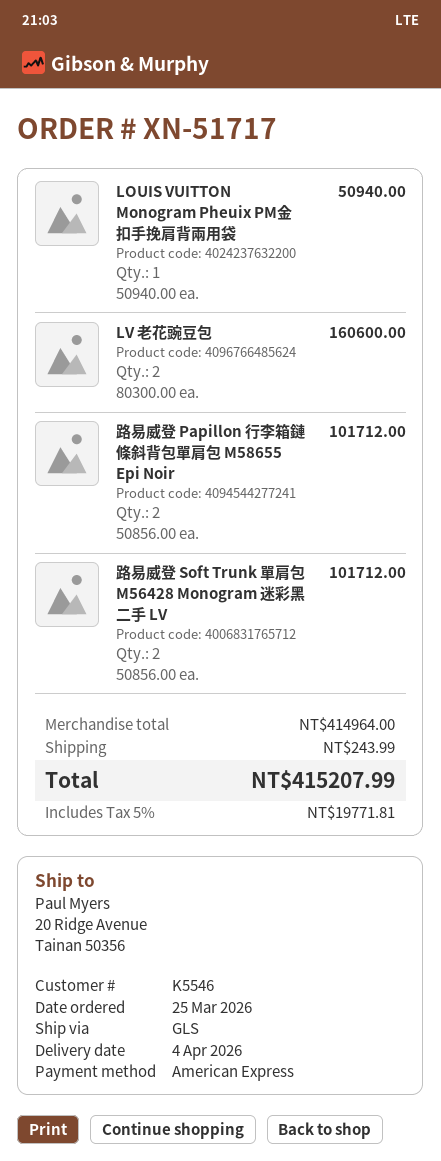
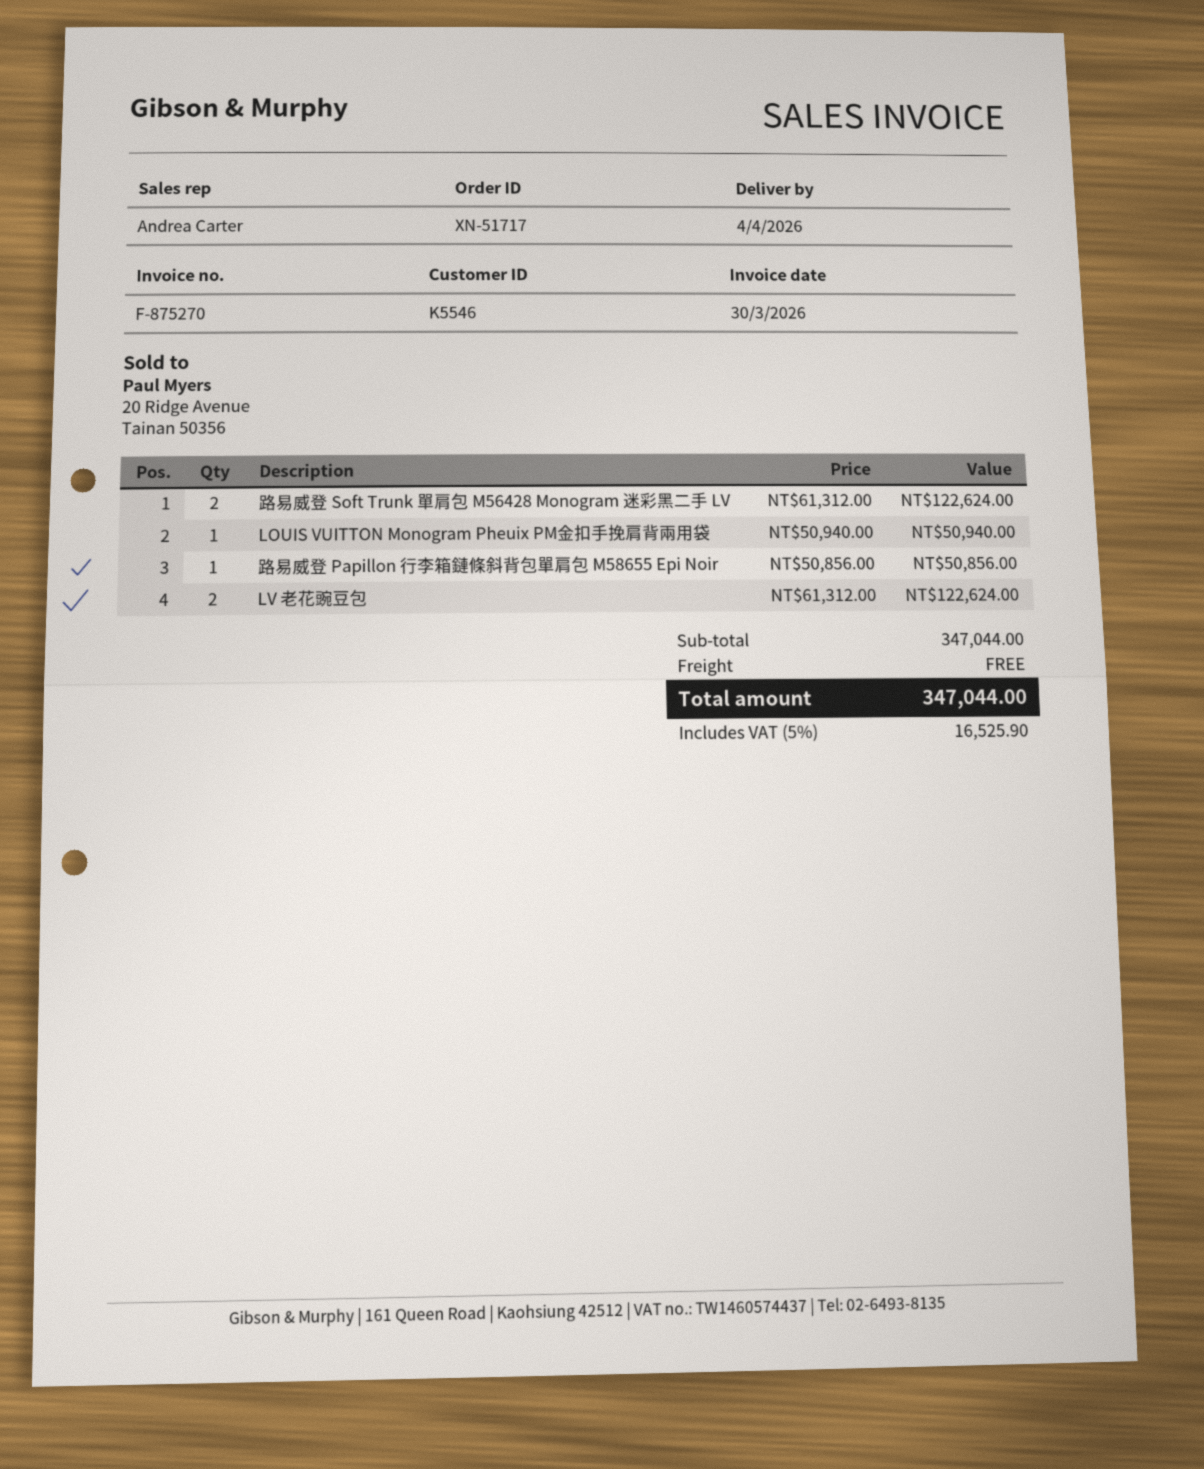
LV 老花豌豆包: 2 x 80300.00 = 160600.00 -> 2 x 61312.00 = 122624.00
路易威登 Papillon 行李箱鏈條斜背包單肩包 M58655 Epi Noir: 2 x 50856.00 = 101712.00 -> 1 x 50856.00 = 50856.00
路易威登 Soft Trunk 單肩包 M56428 Monogram 迷彩黑二手 LV: 2 x 50856.00 = 101712.00 -> 2 x 61312.00 = 122624.00
subtotal: 414964.00 -> 347044.00
shipping: 243.99 -> 0.00
tax: 5% = 19771.81 -> 5% = 16525.90
total: 415207.99 -> 347044.00

